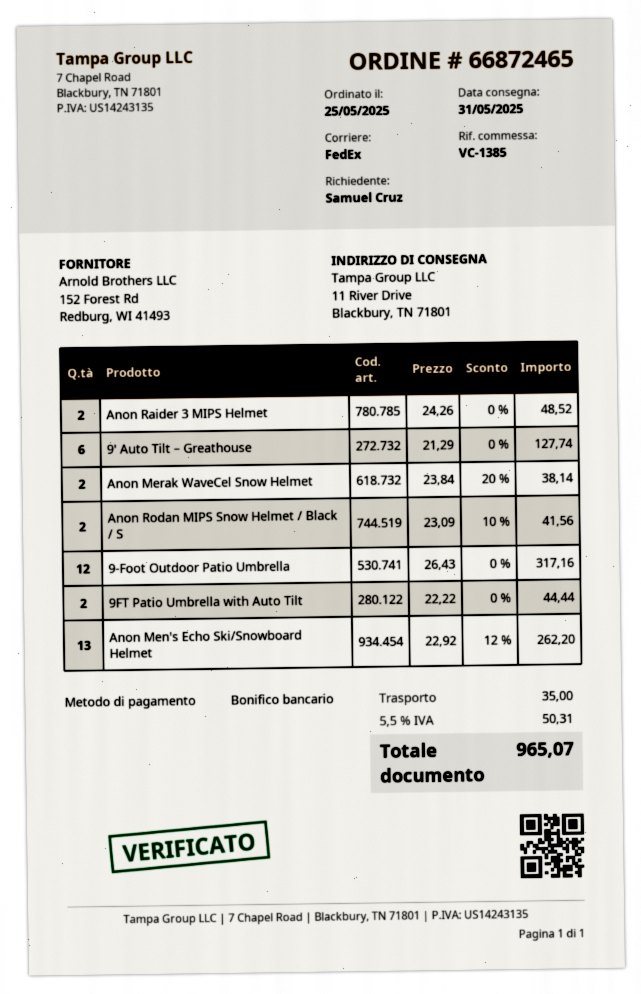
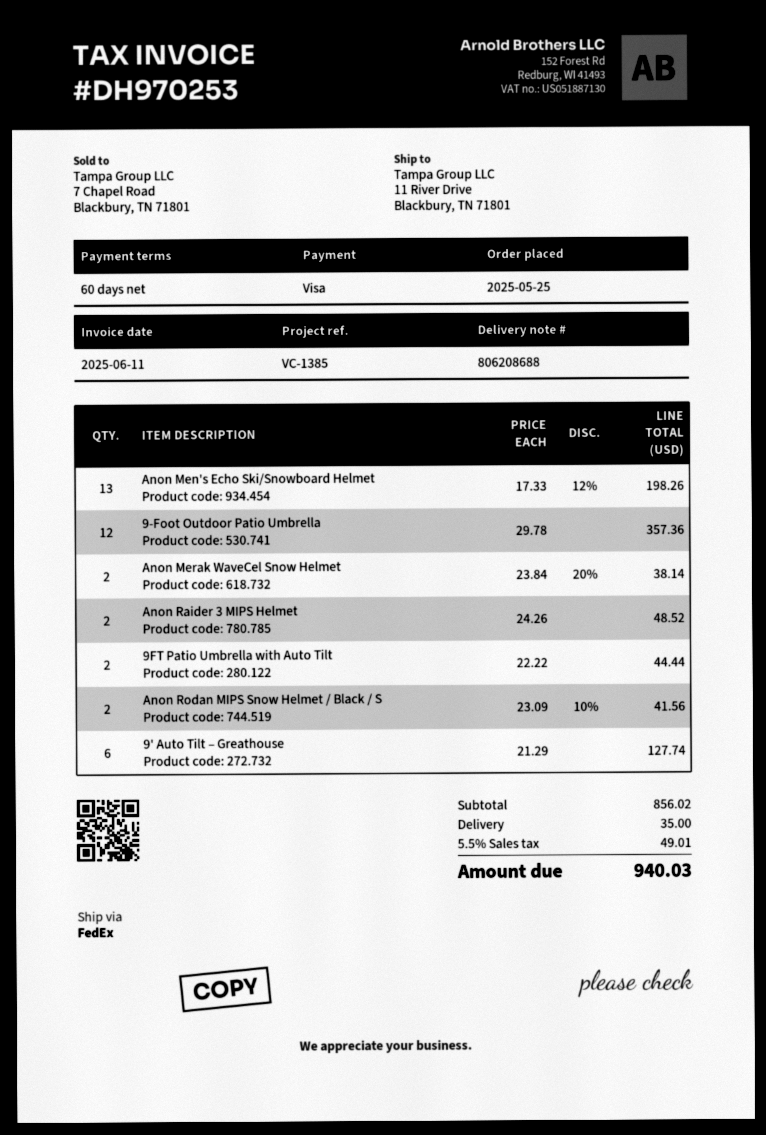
payment method: bank transfer -> Visa
9-Foot Outdoor Patio Umbrella: 12 x 26.43 = 317.16 -> 12 x 29.78 = 357.36
Anon Men's Echo Ski/Snowboard Helmet: 13 x 22.92 - 12% = 262.20 -> 13 x 17.33 - 12% = 198.26
tax: 5.5% = 50.31 -> 5.5% = 49.01
total: 965.07 -> 940.03

